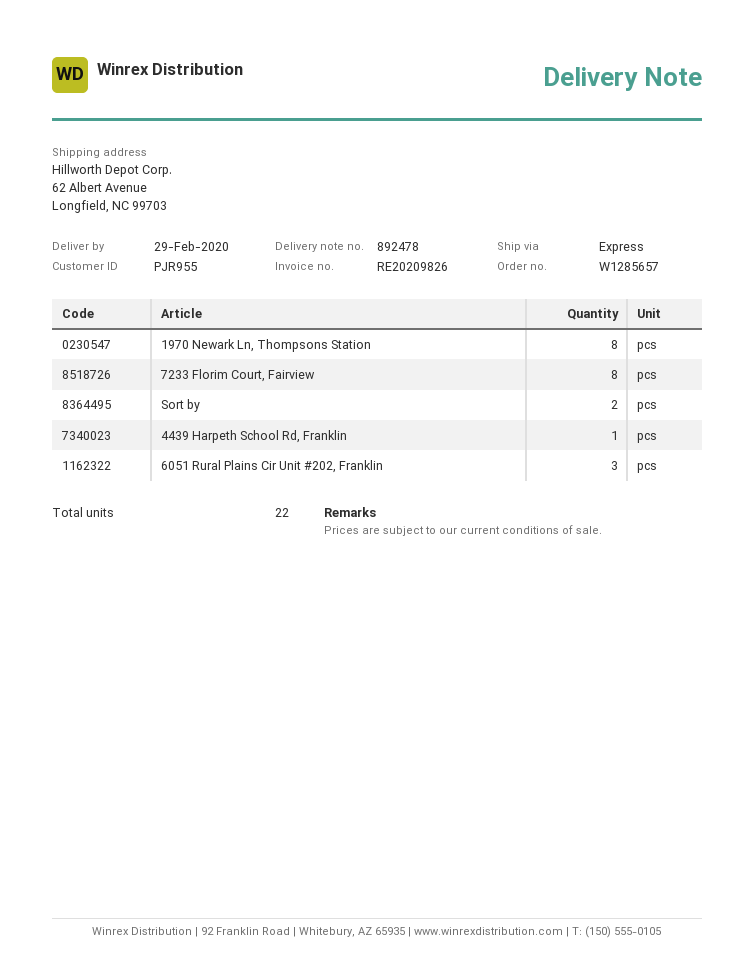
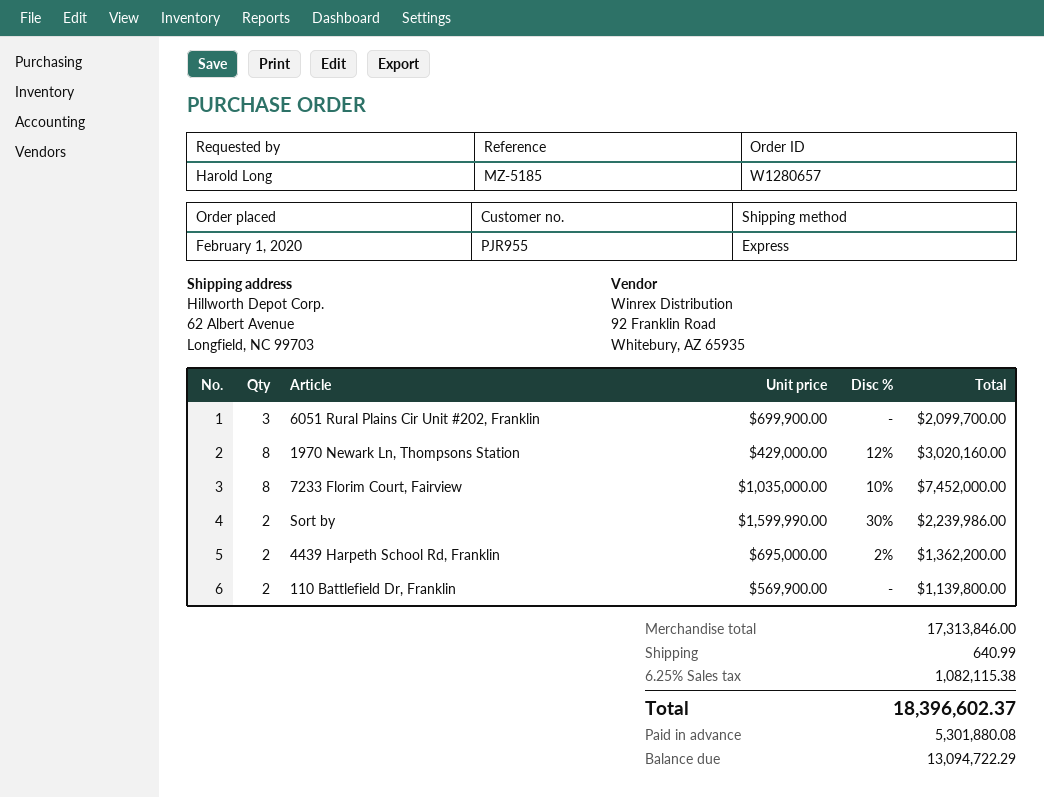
order number: W1285657 -> W1280657
4439 Harpeth School Rd, Franklin: 1 -> 2
110 Battlefield Dr, Franklin: none -> 2

